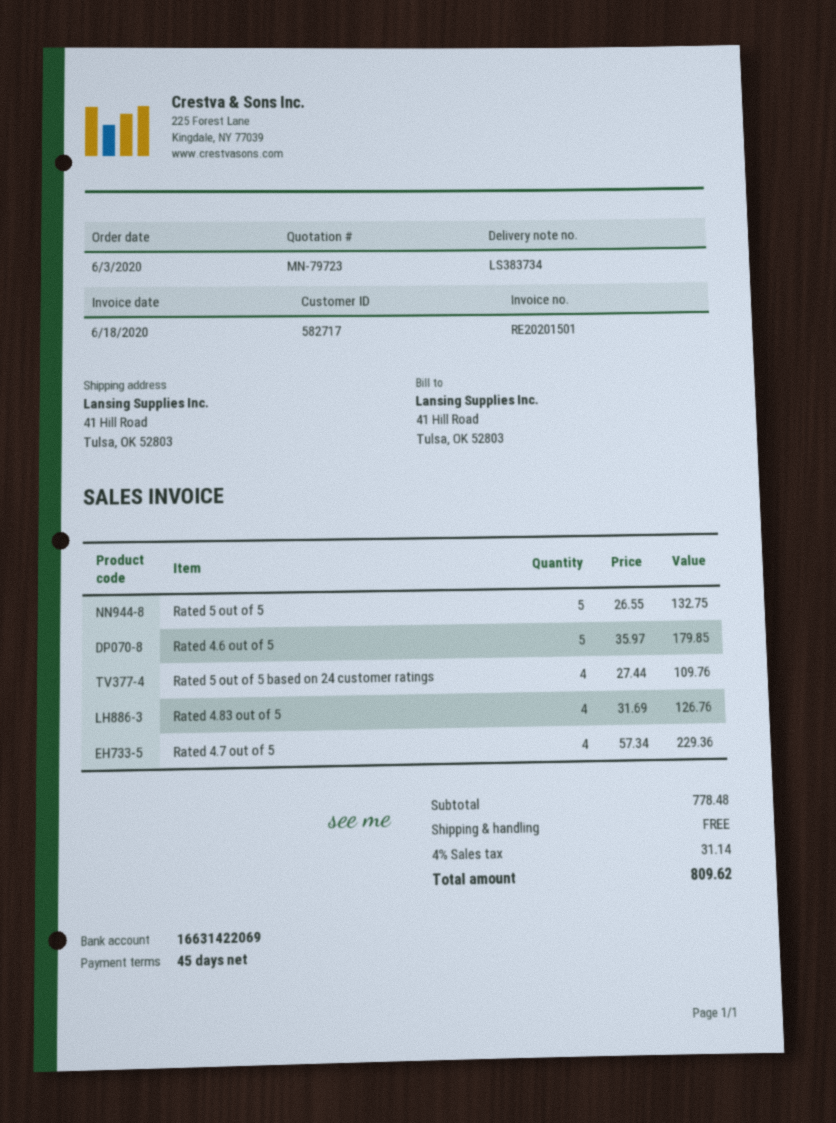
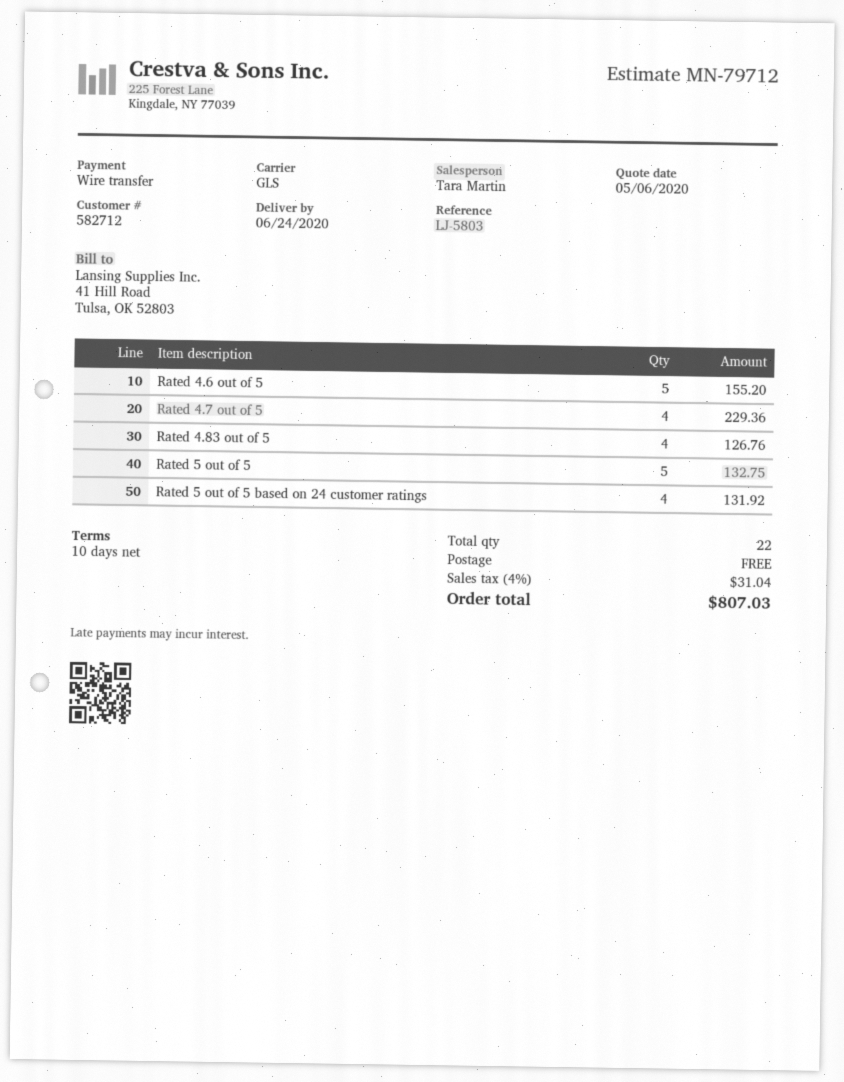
quote number: MN-79723 -> MN-79712
payment terms: 45 days -> 10 days
customer number: 582717 -> 582712
Rated 4.6 out of 5: 5 for 179.85 -> 5 for 155.20
Rated 5 out of 5 based on 24 customer ratings: 4 for 109.76 -> 4 for 131.92
tax: 4% = 31.14 -> 4% = 31.04
total: 809.62 -> 807.03

